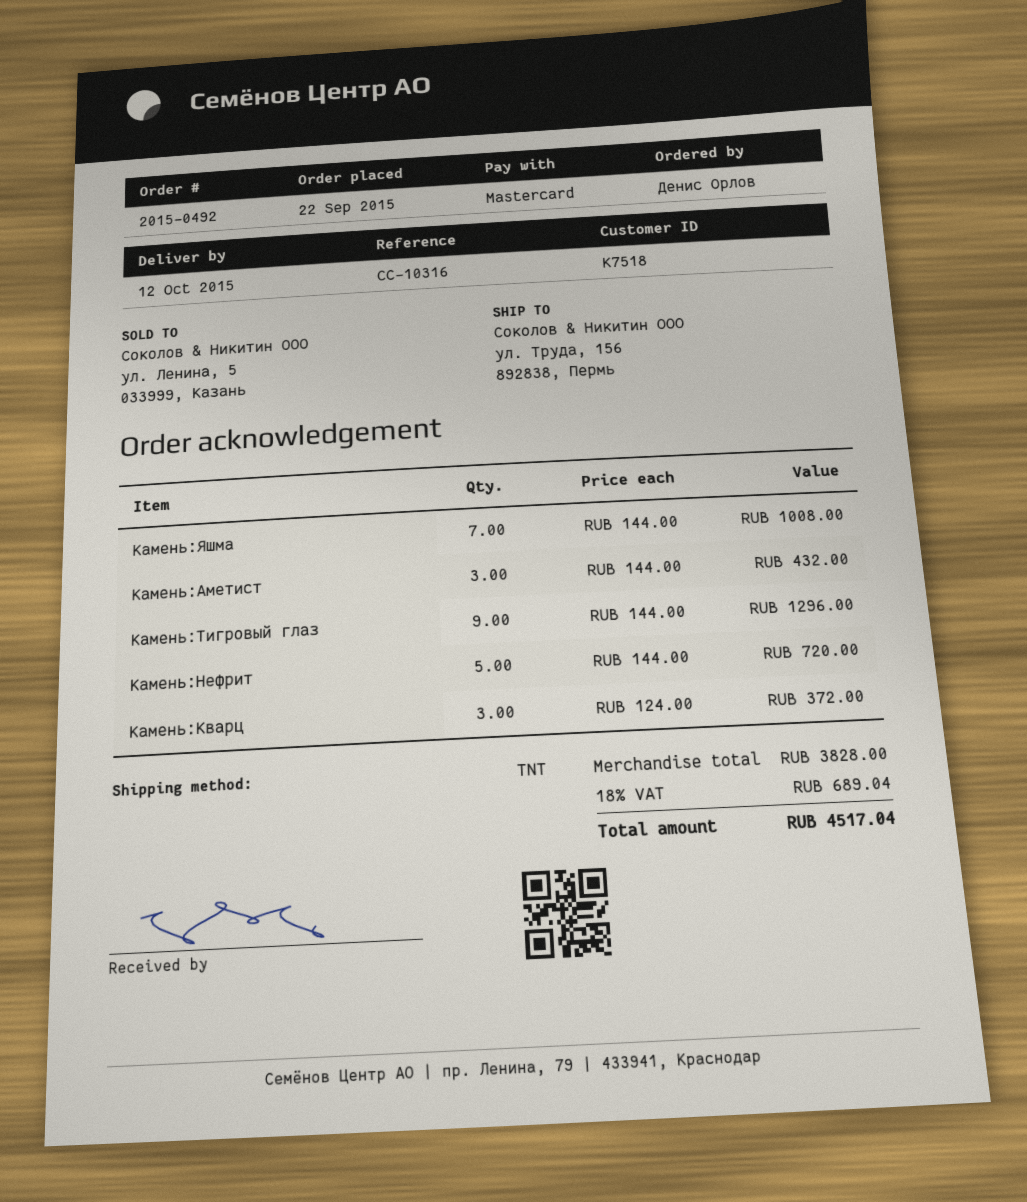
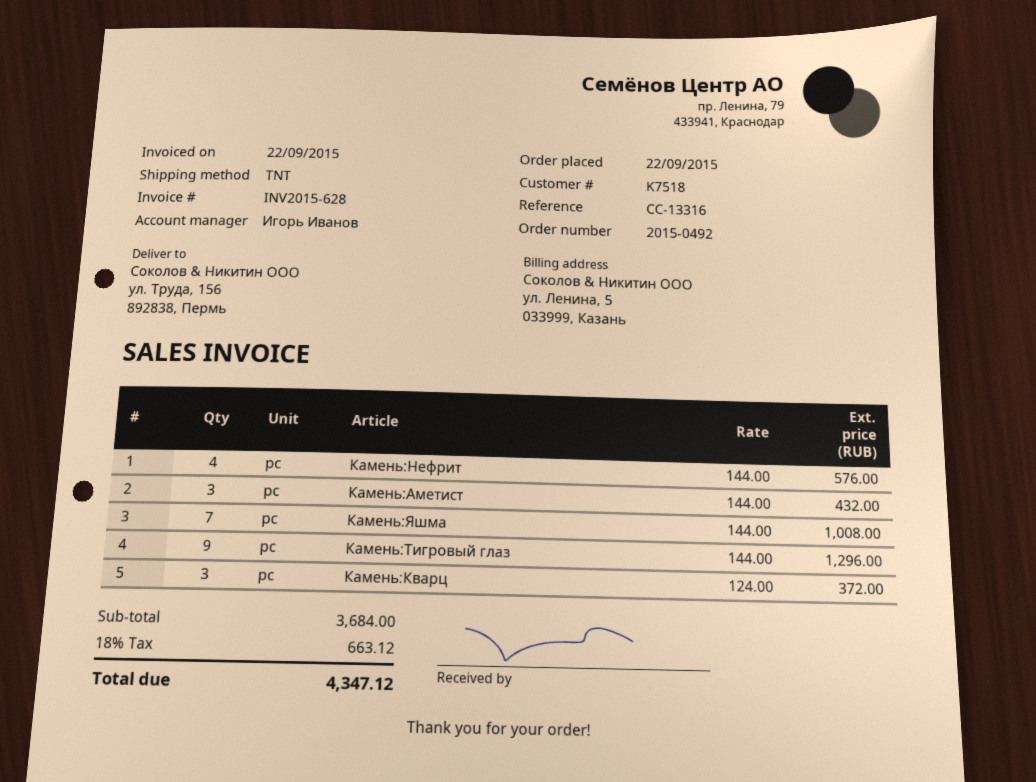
reference: CC-10316 -> CC-13316
Камень:Нефрит: 5 x 144.00 = 720.00 -> 4 x 144.00 = 576.00
subtotal: 3828.00 -> 3684.00
tax: 18% = 689.04 -> 18% = 663.12
total: 4517.04 -> 4347.12

